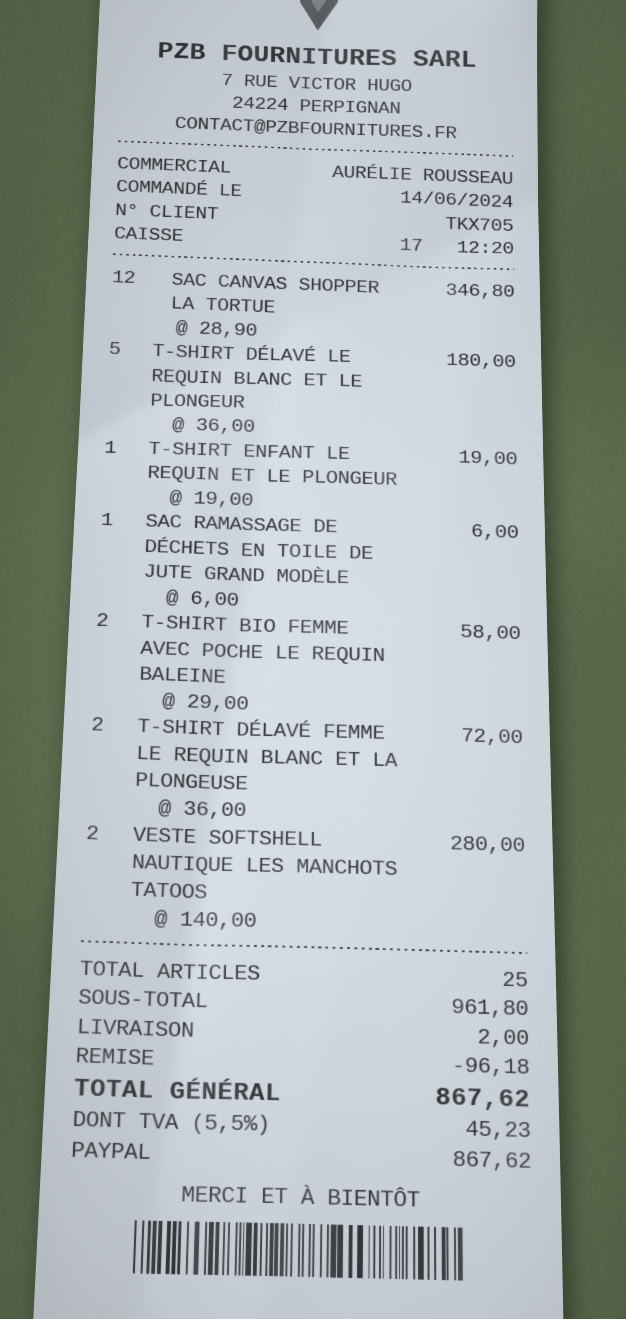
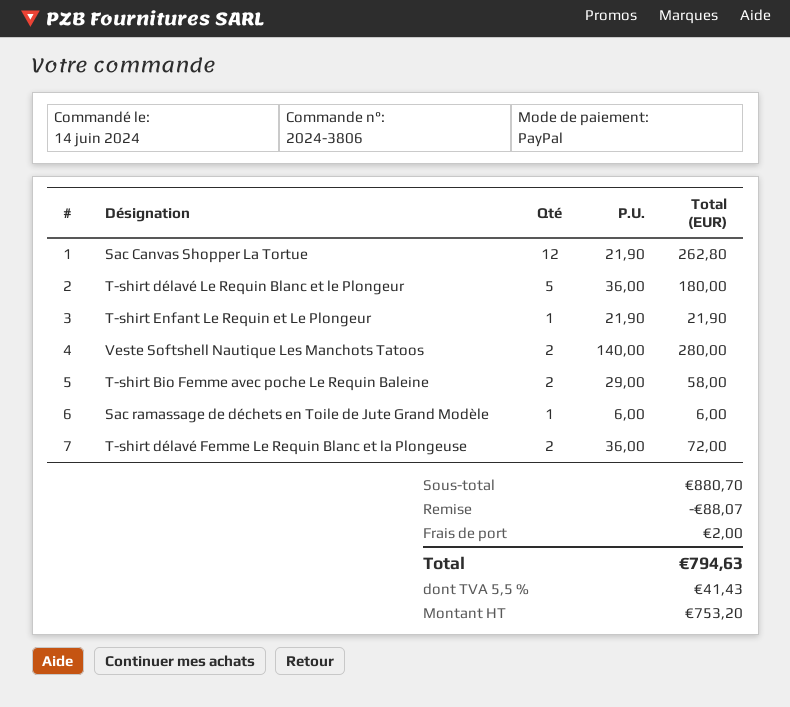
SAC CANVAS SHOPPER LA TORTUE: 12 x 28.90 = 346.80 -> 12 x 21.90 = 262.80
T-SHIRT ENFANT LE REQUIN ET LE PLONGEUR: 1 x 19.00 = 19.00 -> 1 x 21.90 = 21.90
subtotal: 961.80 -> 880.70
discount: 96.18 -> 88.07
tax: 5.5% = 45.23 -> 5.5% = 41.43
total: 867.62 -> 794.63

